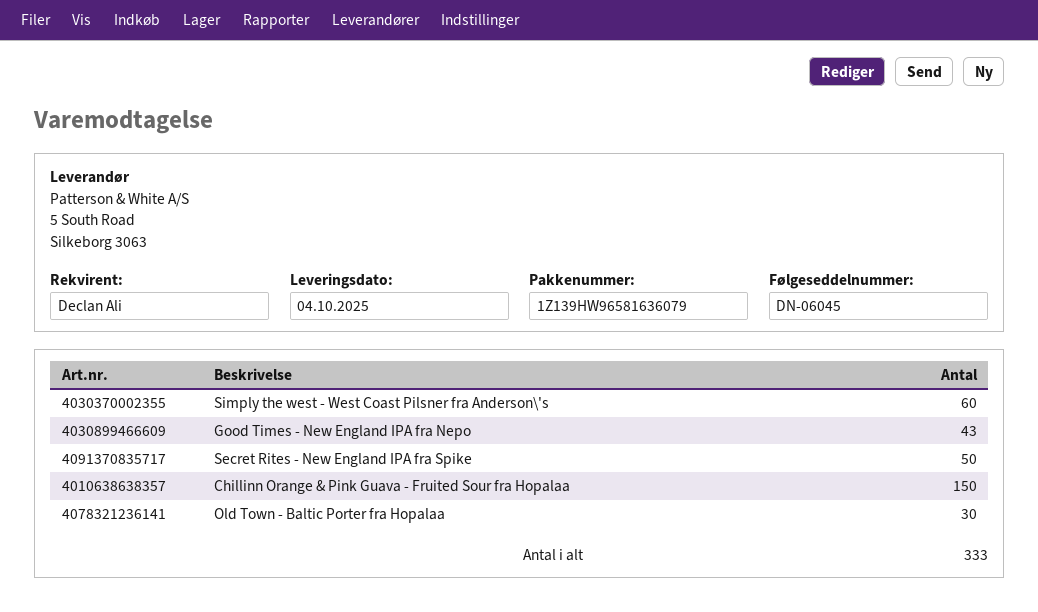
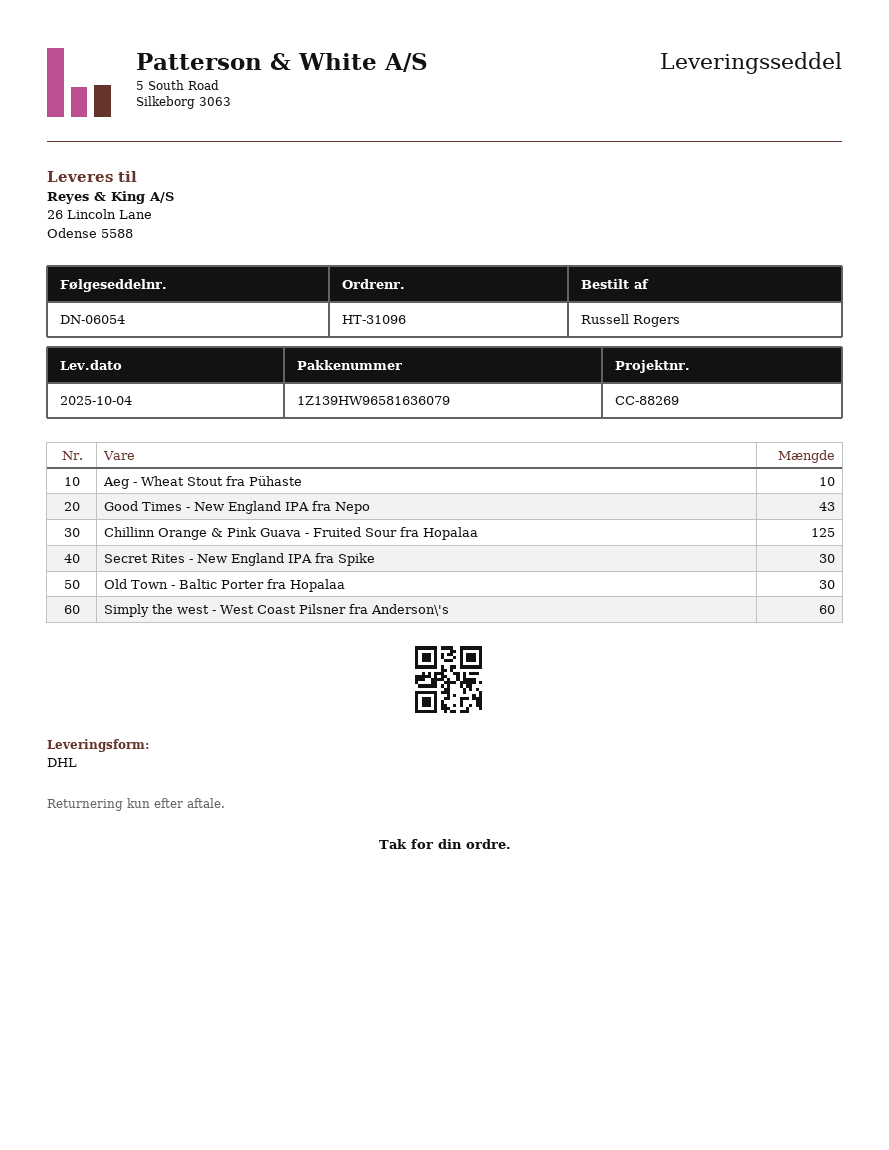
delivery note number: DN-06045 -> DN-06054
ordered by: Declan Ali -> Russell Rogers
Secret Rites - New England IPA fra Spike: 50 -> 30
Chillinn Orange & Pink Guava - Fruited Sour fra Hopalaa: 150 -> 125
Aeg - Wheat Stout fra Pühaste: none -> 10

